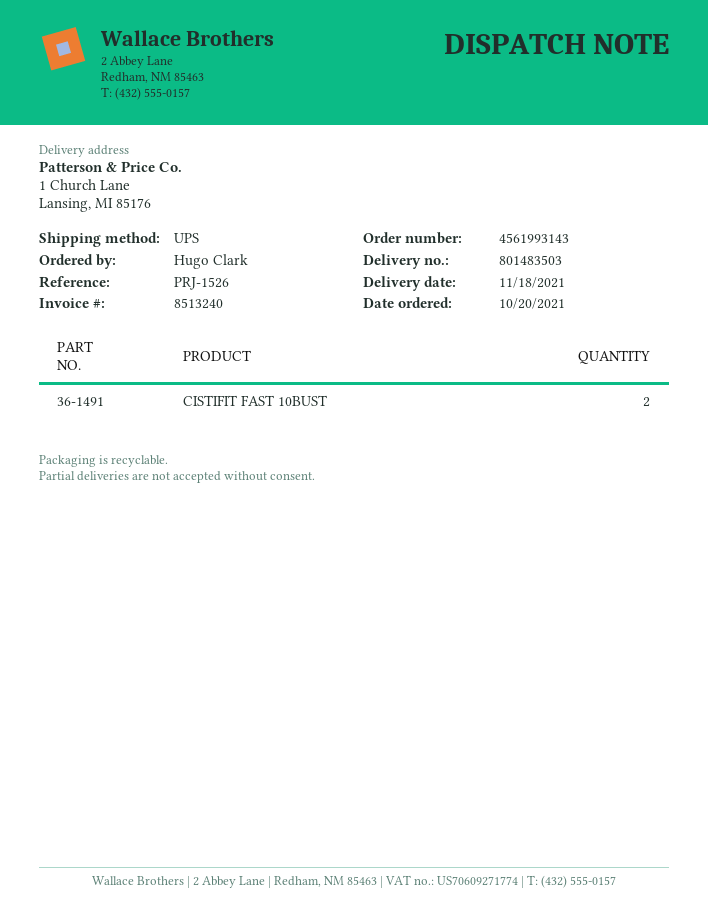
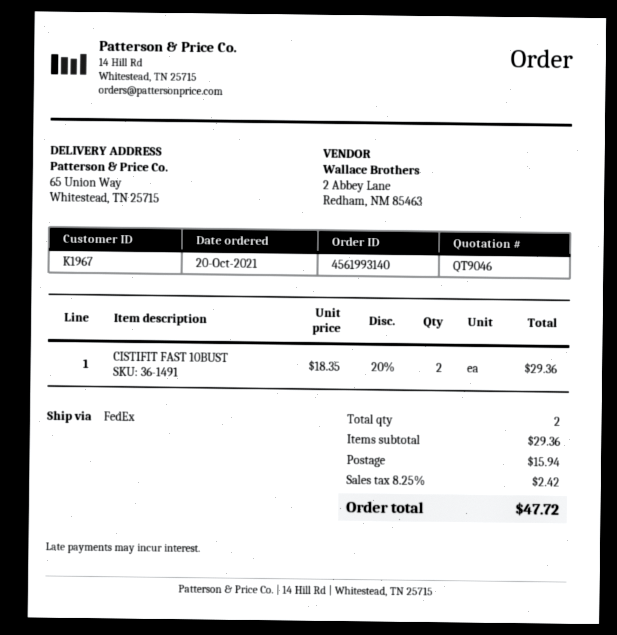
order number: 4561993143 -> 4561993140
shipping method: UPS -> FedEx
ship to: 1 Church Lane, Lansing, MI 85176 -> 65 Union Way, Whitestead, TN 25715

